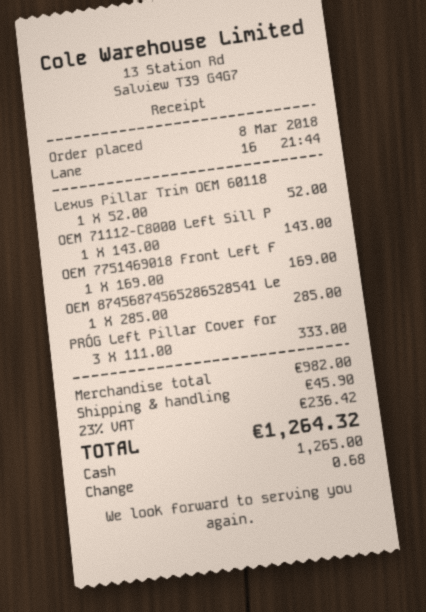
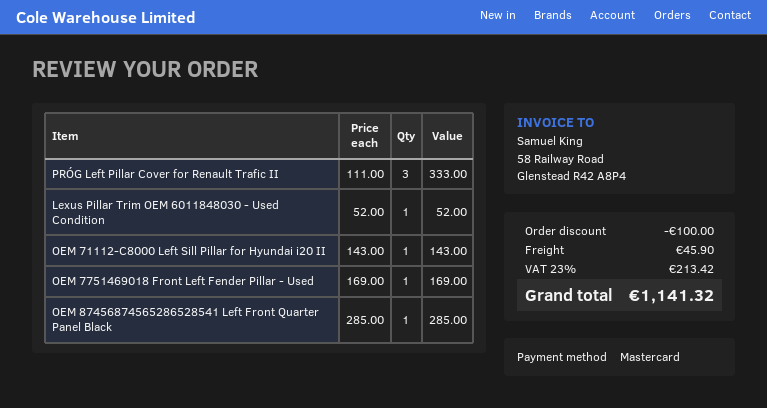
payment method: cash -> Mastercard
discount: none -> 100.00
tax: 23% = 236.42 -> 23% = 213.42
total: 1264.32 -> 1141.32

